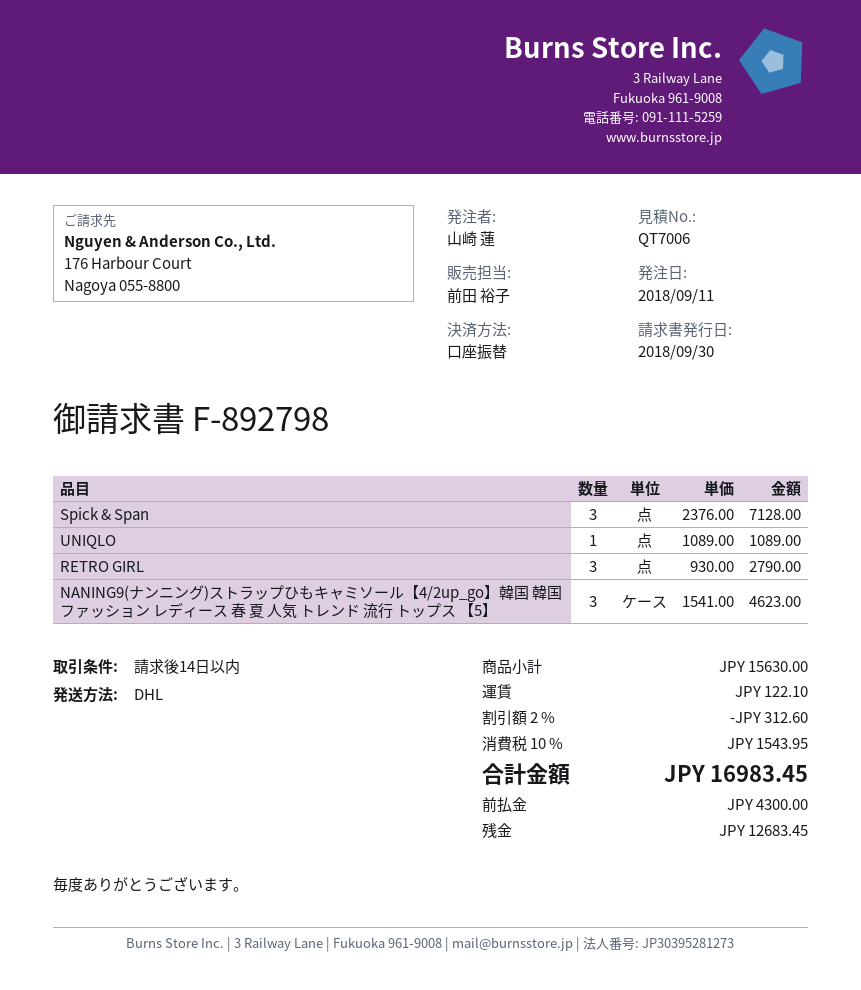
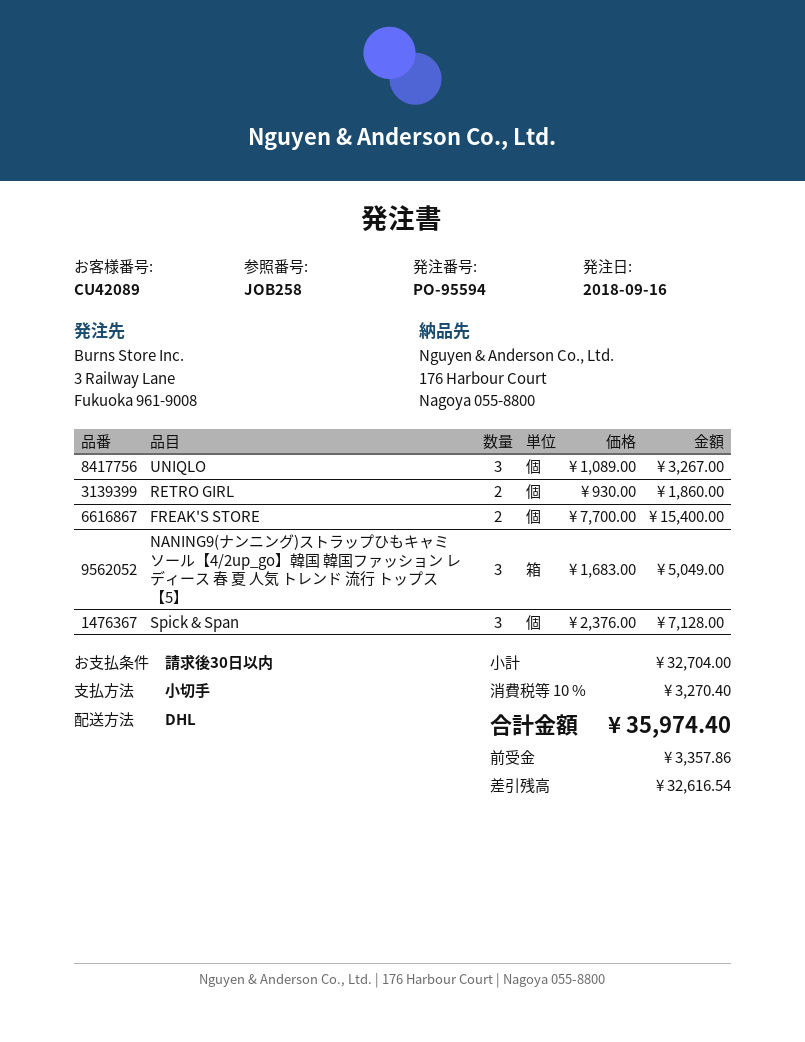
order date: 2018-09-11 -> 2018-09-16
payment terms: 14 days -> 30 days
payment method: direct debit -> cheque
UNIQLO: 1 x 1089.00 = 1089.00 -> 3 x 1089.00 = 3267.00
RETRO GIRL: 3 x 930.00 = 2790.00 -> 2 x 930.00 = 1860.00
NANING9(ナンニング)ストラップひもキャミソール【4/2up_go】韓国 韓国ファッション レディース 春 夏 人気 トレンド 流行 トップス 【5】: 3 x 1541.00 = 4623.00 -> 3 x 1683.00 = 5049.00
FREAK'S STORE: none -> 2 x 7700.00 = 15400.00
subtotal: 15630.00 -> 32704.00
discount: 2% = 312.60 -> none
shipping: 122.10 -> none
tax: 10% = 1543.95 -> 10% = 3270.40
total: 16983.45 -> 35974.40
deposit: 4300.00 -> 3357.86
balance: 12683.45 -> 32616.54

